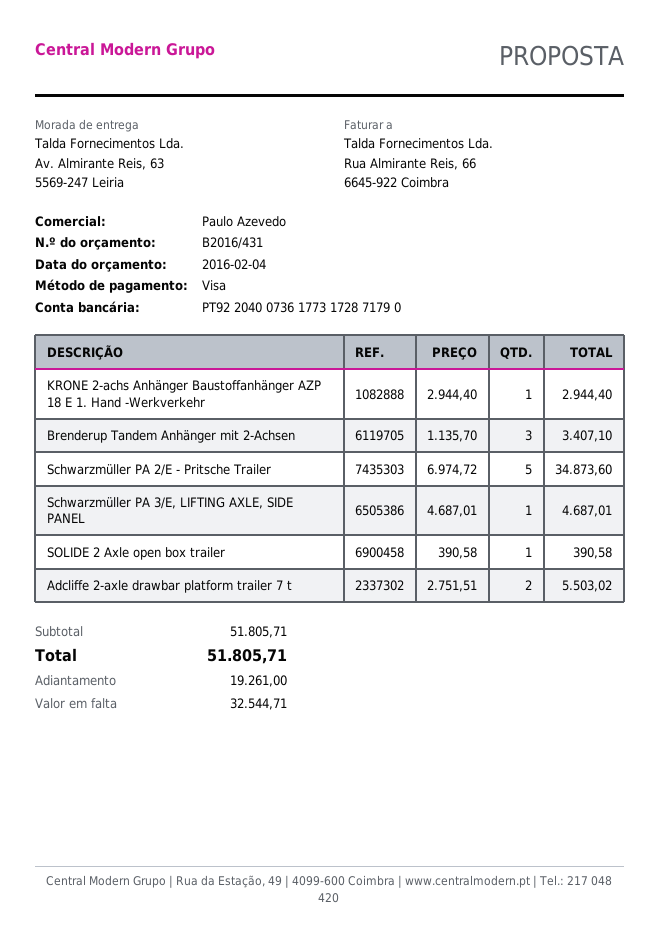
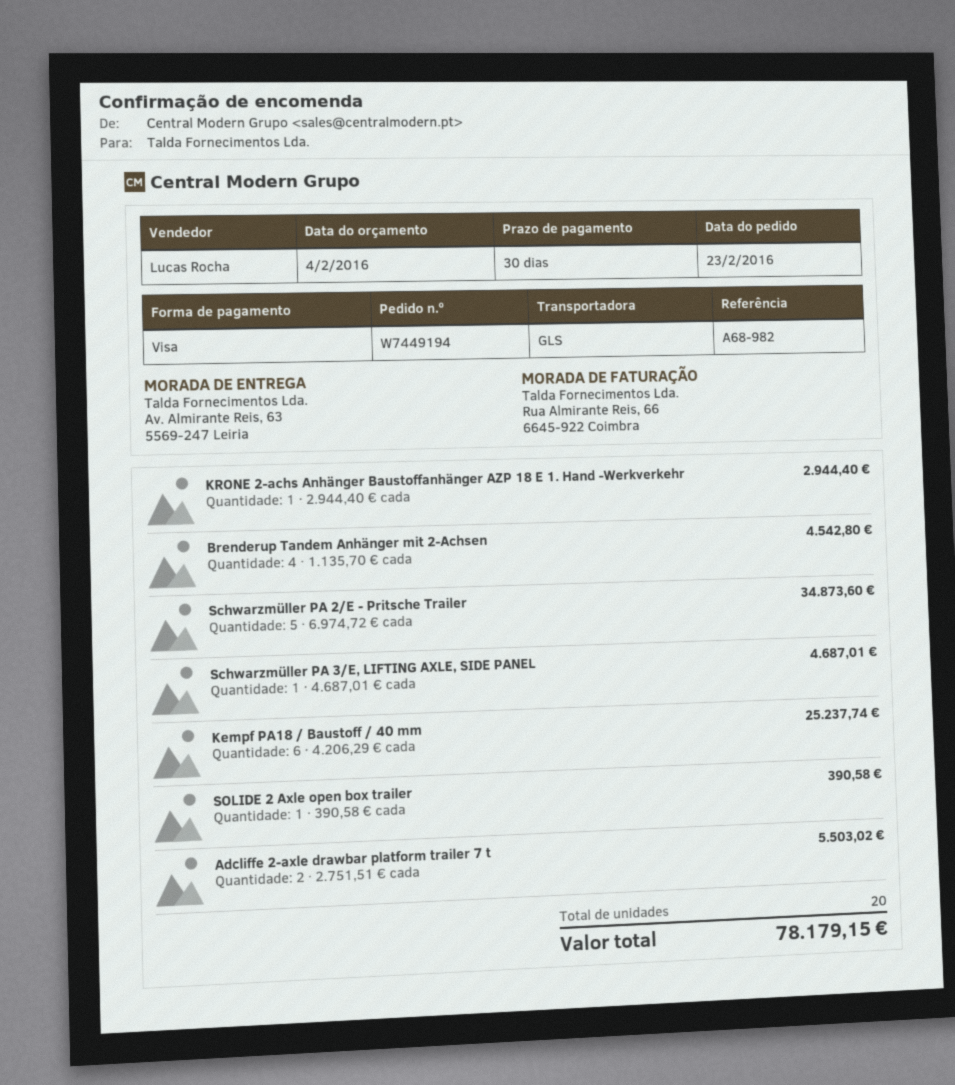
sales rep: Paulo Azevedo -> Lucas Rocha
Brenderup Tandem Anhänger mit 2-Achsen: 3 x 1135.70 = 3407.10 -> 4 x 1135.70 = 4542.80
Kempf PA18 / Baustoff / 40 mm: none -> 6 x 4206.29 = 25237.74
total: 51805.71 -> 78179.15

